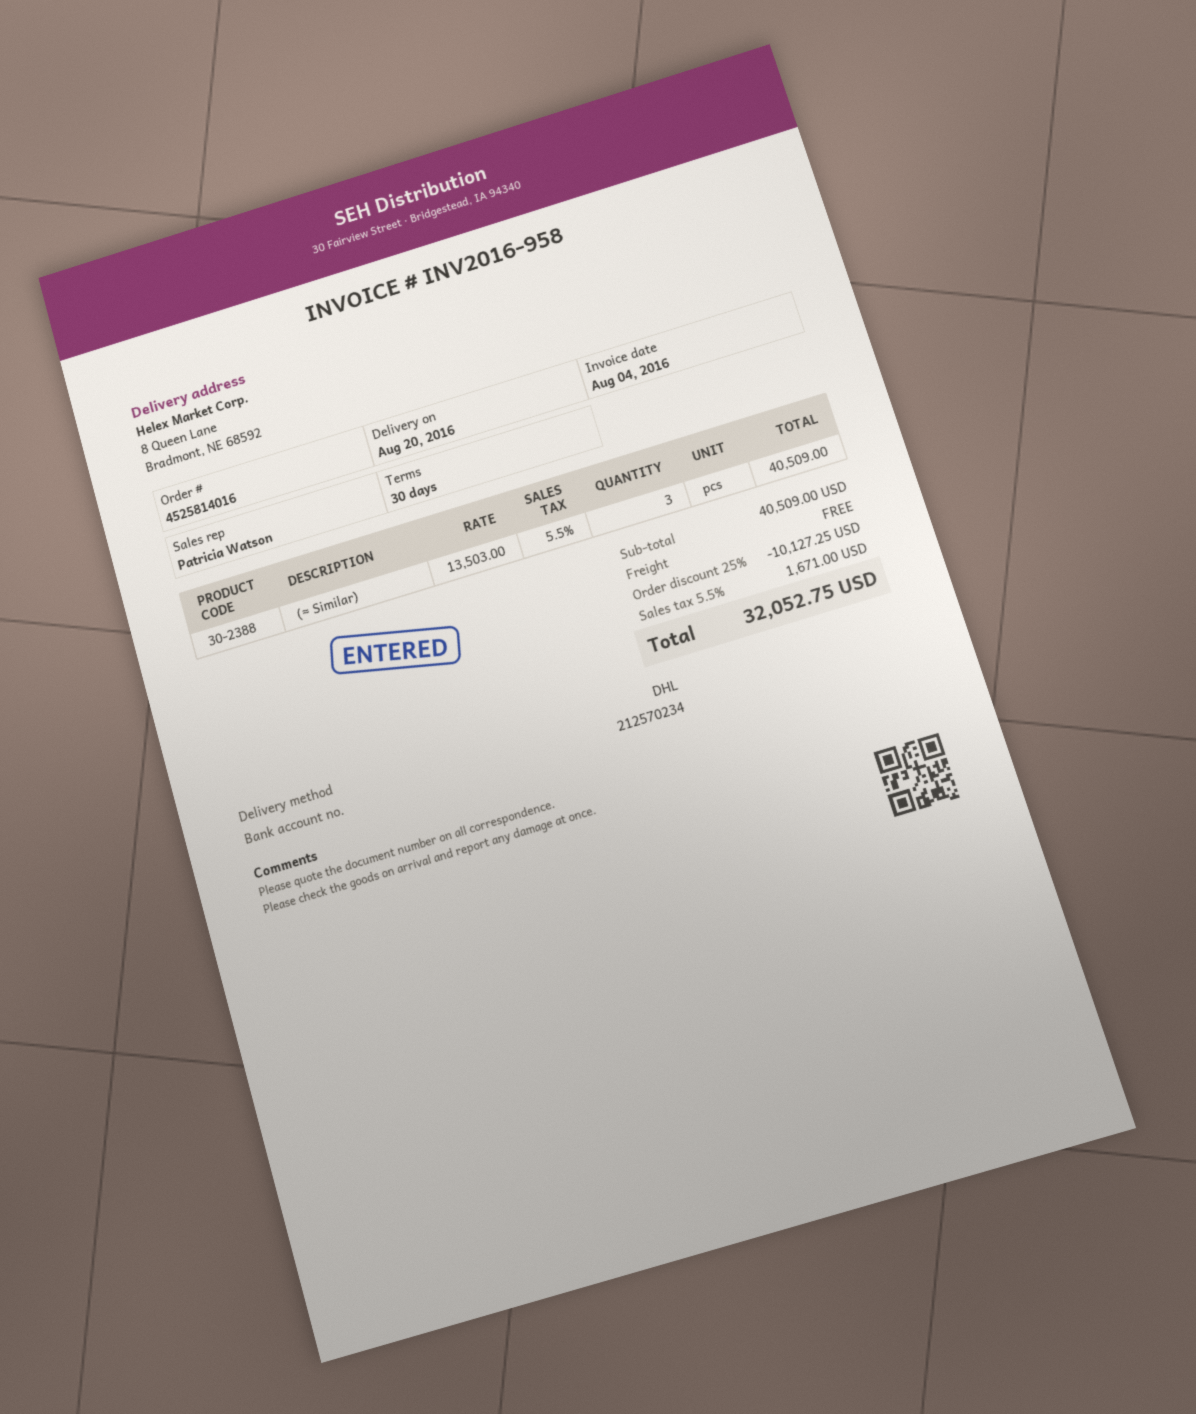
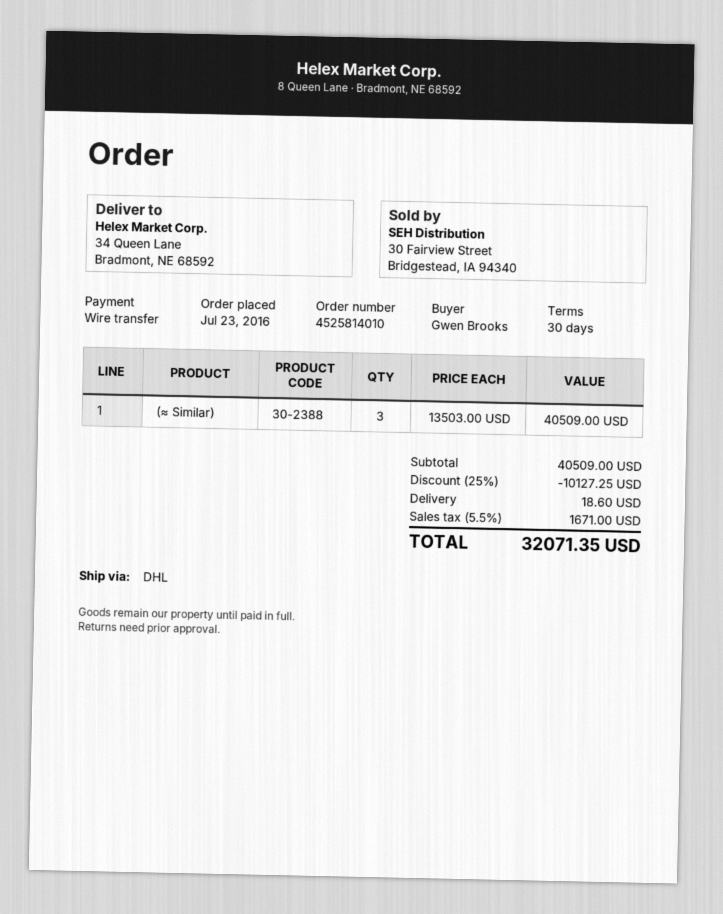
order number: 4525814016 -> 4525814010
ship to: 8 Queen Lane, Bradmont, NE 68592 -> 34 Queen Lane, Bradmont, NE 68592
shipping: 0.00 -> 18.60
total: 32052.75 -> 32071.35

